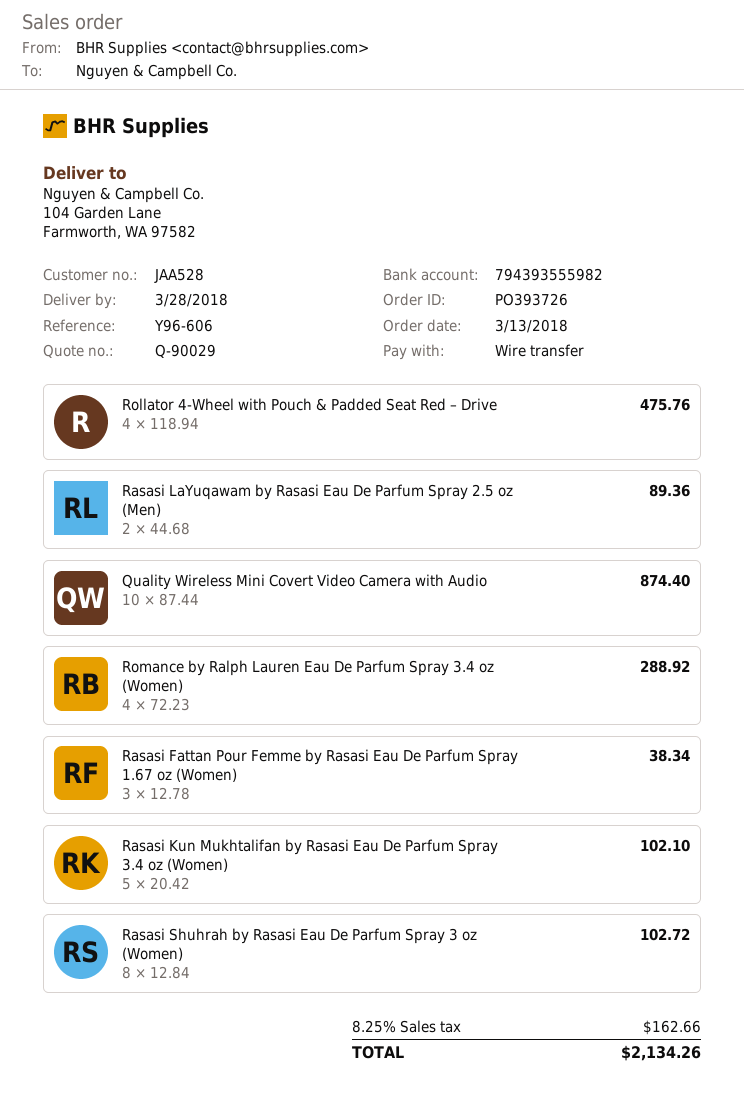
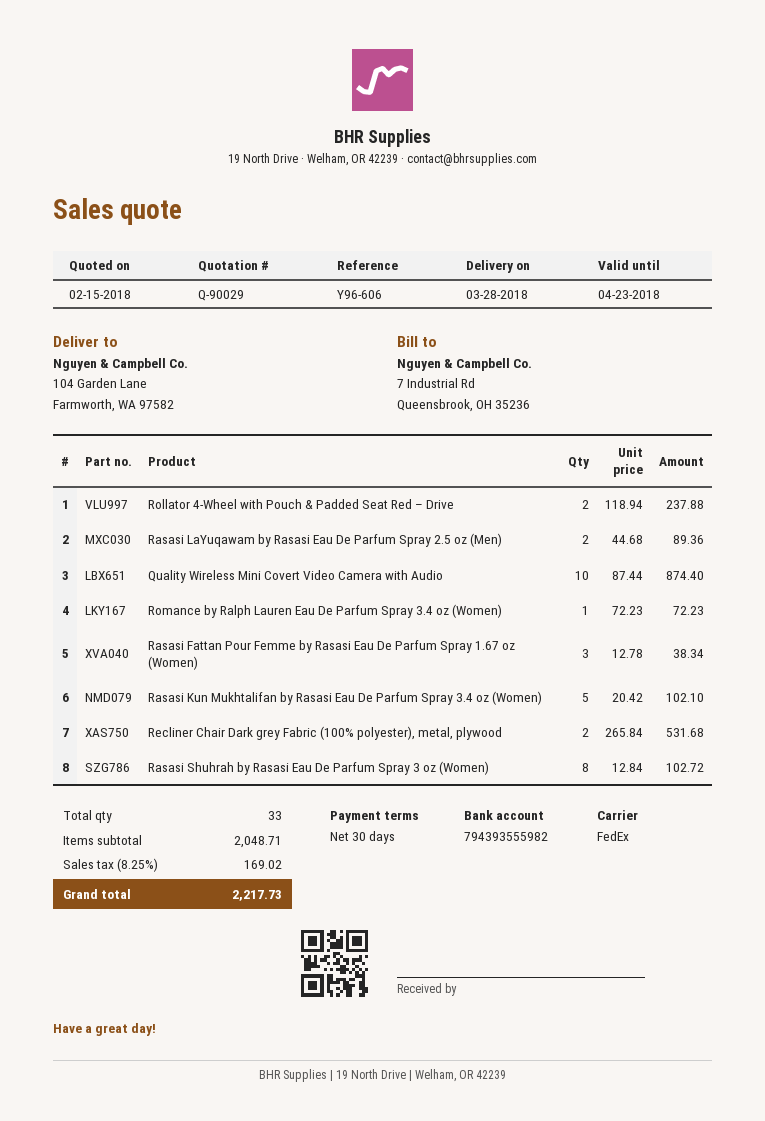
Rollator 4-Wheel with Pouch & Padded Seat Red – Drive: 4 x 118.94 = 475.76 -> 2 x 118.94 = 237.88
Romance by Ralph Lauren Eau De Parfum Spray 3.4 oz (Women): 4 x 72.23 = 288.92 -> 1 x 72.23 = 72.23
Recliner Chair Dark grey Fabric (100% polyester), metal, plywood: none -> 2 x 265.84 = 531.68
tax: 8.25% = 162.66 -> 8.25% = 169.02
total: 2134.26 -> 2217.73

